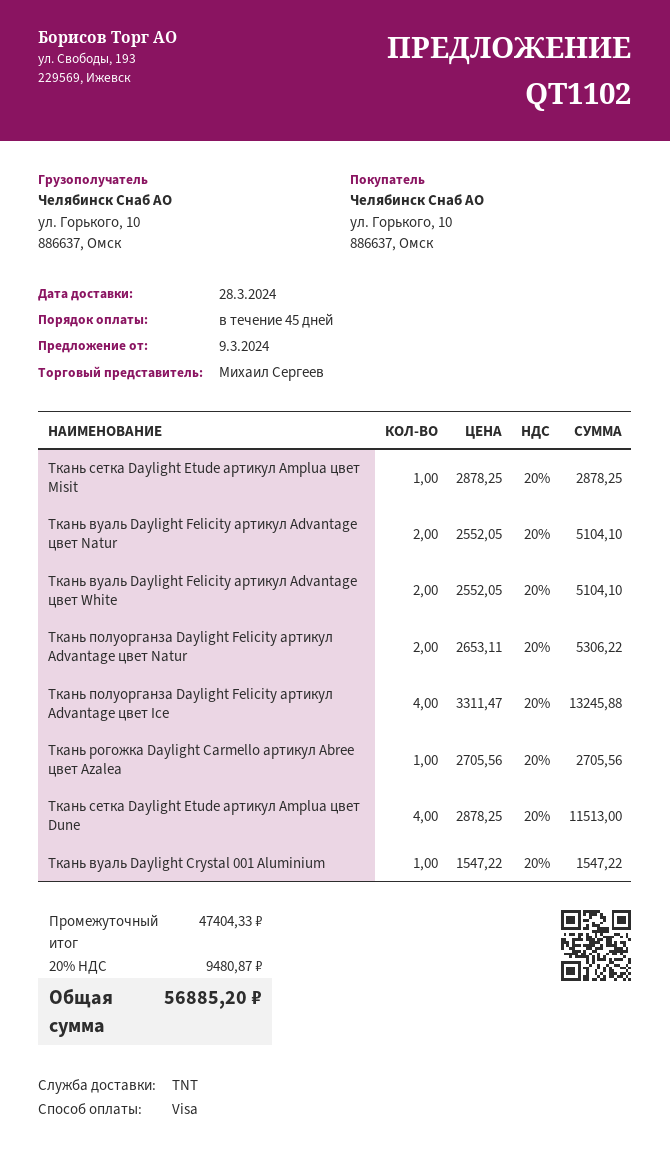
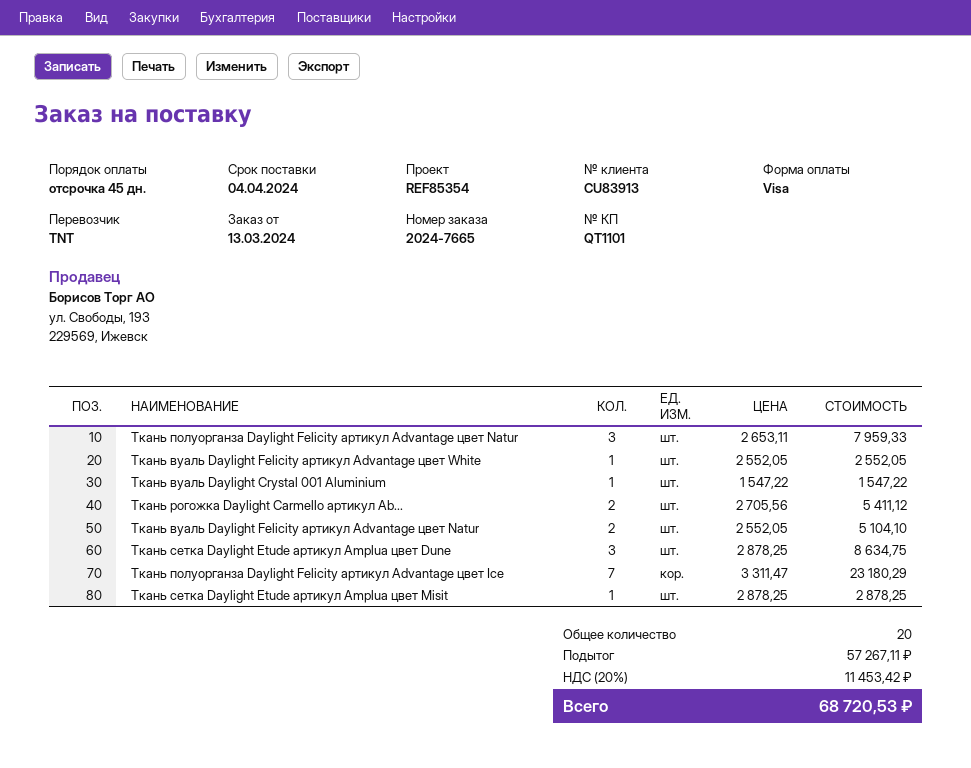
quote number: QT1102 -> QT1101
delivery date: 2024-03-28 -> 2024-04-04
Ткань вуаль Daylight Felicity артикул Advantage цвет White: 2 x 2552.05 = 5104.10 -> 1 x 2552.05 = 2552.05
Ткань полуорганза Daylight Felicity артикул Advantage цвет Natur: 2 x 2653.11 = 5306.22 -> 3 x 2653.11 = 7959.33
Ткань полуорганза Daylight Felicity артикул Advantage цвет Ice: 4 x 3311.47 = 13245.88 -> 7 x 3311.47 = 23180.29
Ткань рогожка Daylight Carmello артикул Abree цвет Azalea: 1 x 2705.56 = 2705.56 -> 2 x 2705.56 = 5411.12
Ткань сетка Daylight Etude артикул Amplua цвет Dune: 4 x 2878.25 = 11513.00 -> 3 x 2878.25 = 8634.75
subtotal: 47404.33 -> 57267.11
tax: 20% = 9480.87 -> 20% = 11453.42
total: 56885.20 -> 68720.53

